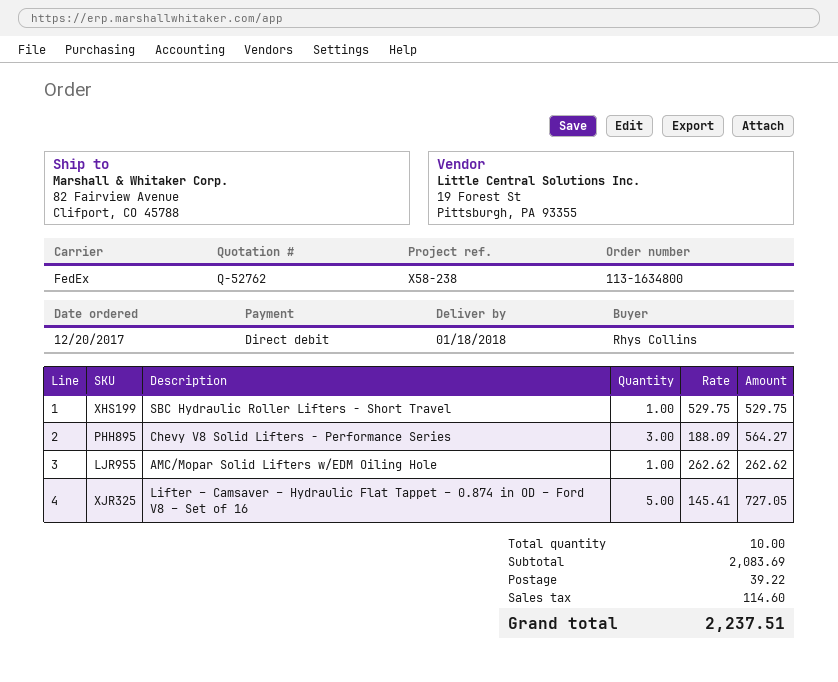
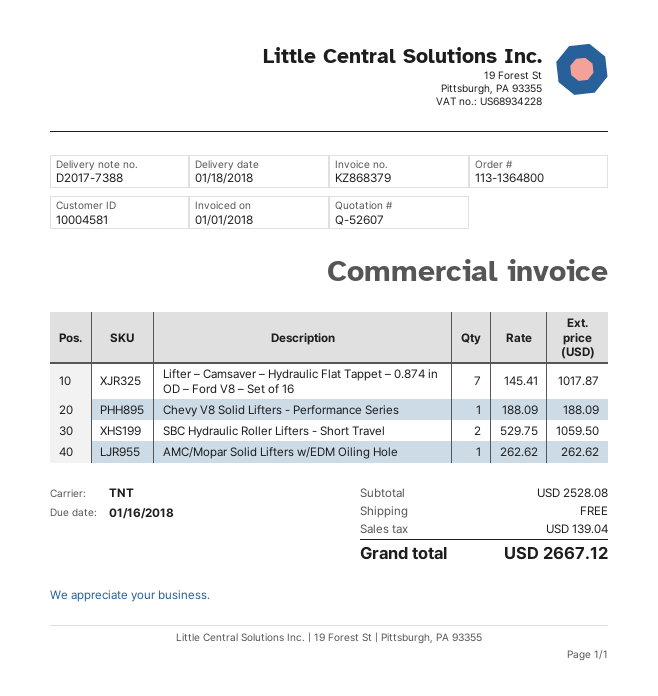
quote number: Q-52762 -> Q-52607
order number: 113-1634800 -> 113-1364800
shipping method: FedEx -> TNT
SBC Hydraulic Roller Lifters - Short Travel: 1 x 529.75 = 529.75 -> 2 x 529.75 = 1059.50
Chevy V8 Solid Lifters - Performance Series: 3 x 188.09 = 564.27 -> 1 x 188.09 = 188.09
Lifter – Camsaver – Hydraulic Flat Tappet – 0.874 in OD – Ford V8 – Set of 16: 5 x 145.41 = 727.05 -> 7 x 145.41 = 1017.87
subtotal: 2083.69 -> 2528.08
shipping: 39.22 -> 0.00
tax: 114.60 -> 139.04
total: 2237.51 -> 2667.12

